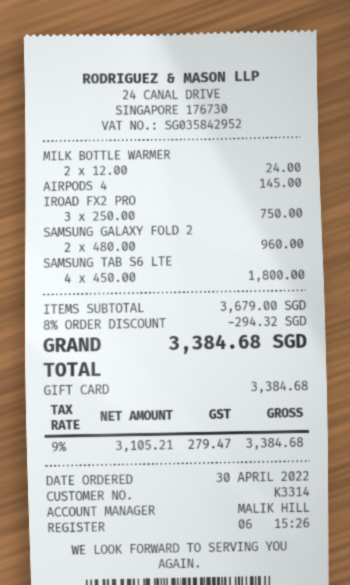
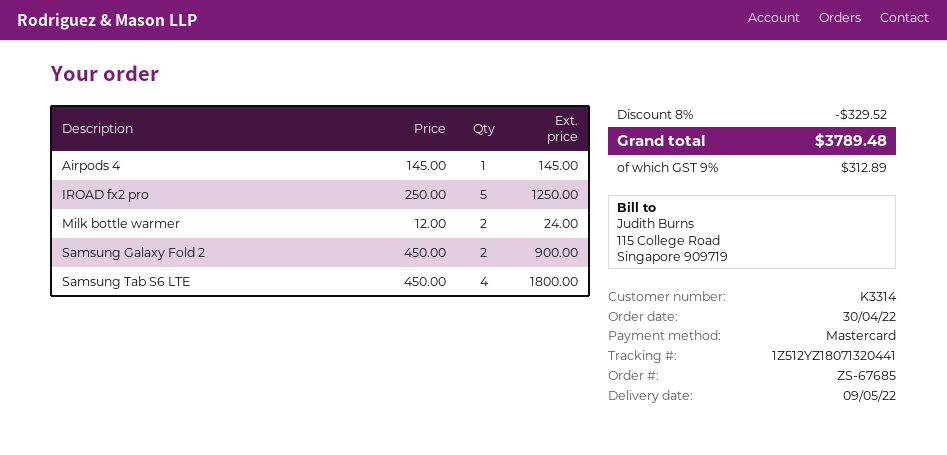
payment method: gift card -> Mastercard
IROAD FX2 PRO: 3 x 250.00 = 750.00 -> 5 x 250.00 = 1250.00
SAMSUNG GALAXY FOLD 2: 2 x 480.00 = 960.00 -> 2 x 450.00 = 900.00
discount: 8% = 294.32 -> 8% = 329.52
tax: 9% = 279.47 -> 9% = 312.89
total: 3384.68 -> 3789.48

